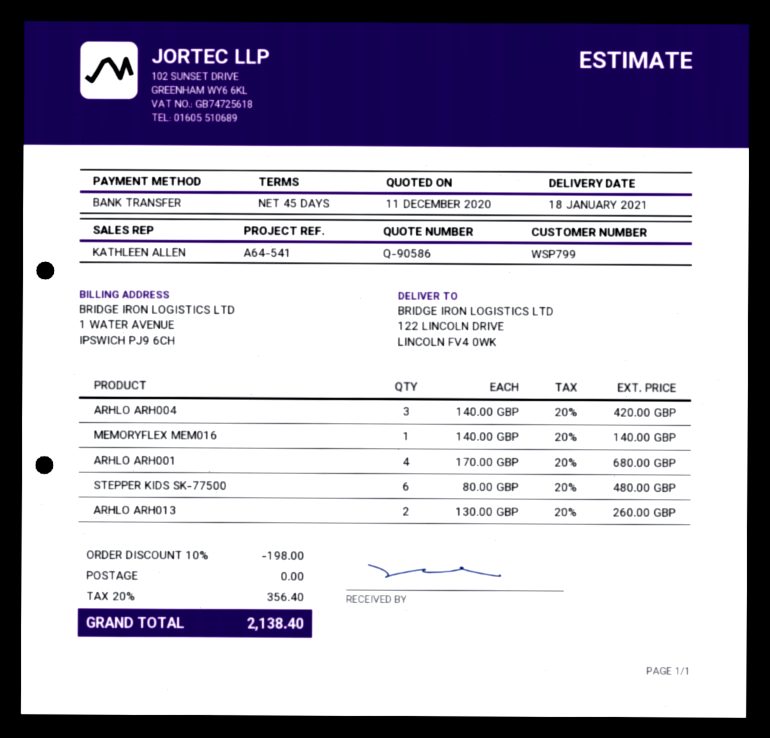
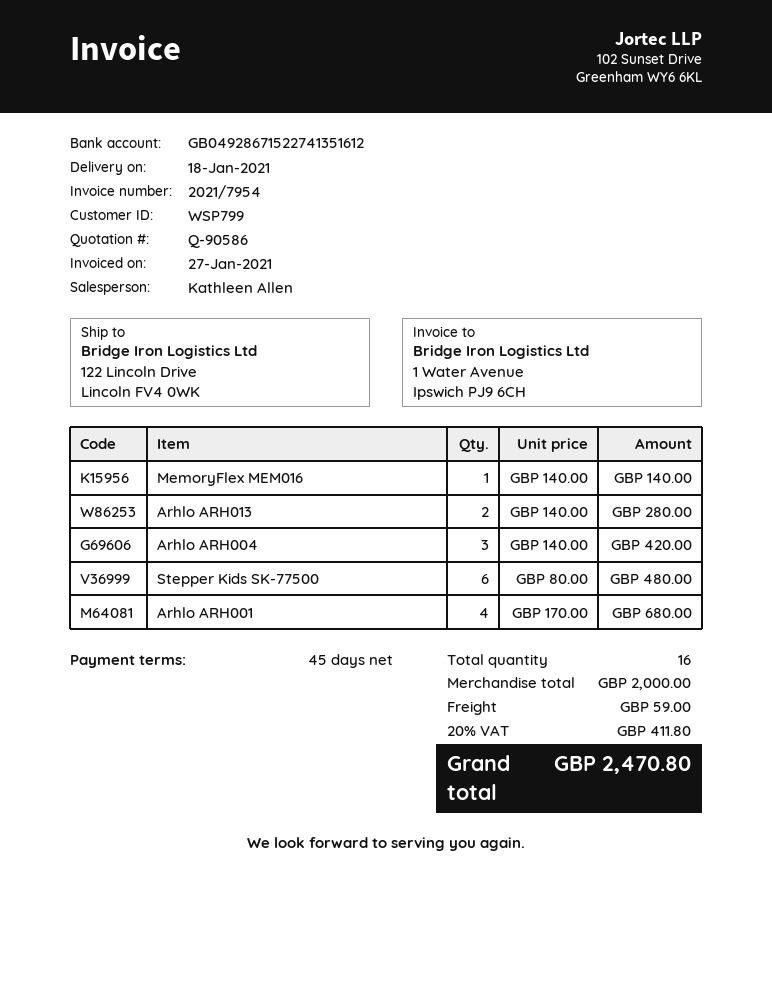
ARHLO ARH013: 2 x 130.00 = 260.00 -> 2 x 140.00 = 280.00
discount: 10% = 198.00 -> none
shipping: 0.00 -> 59.00
tax: 20% = 356.40 -> 20% = 411.80
total: 2138.40 -> 2470.80

